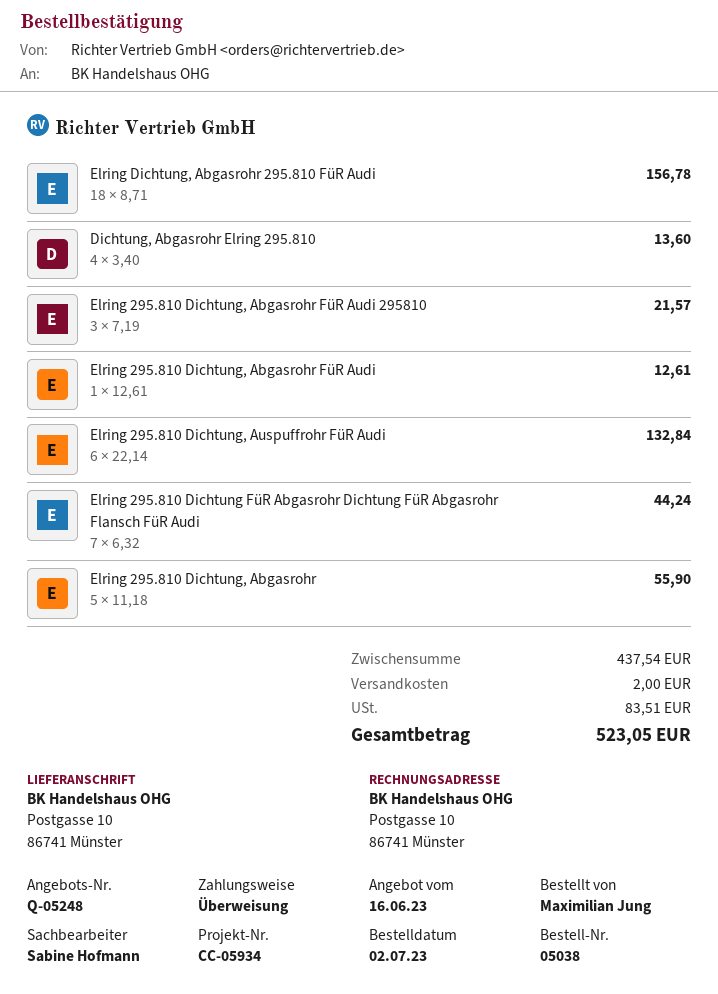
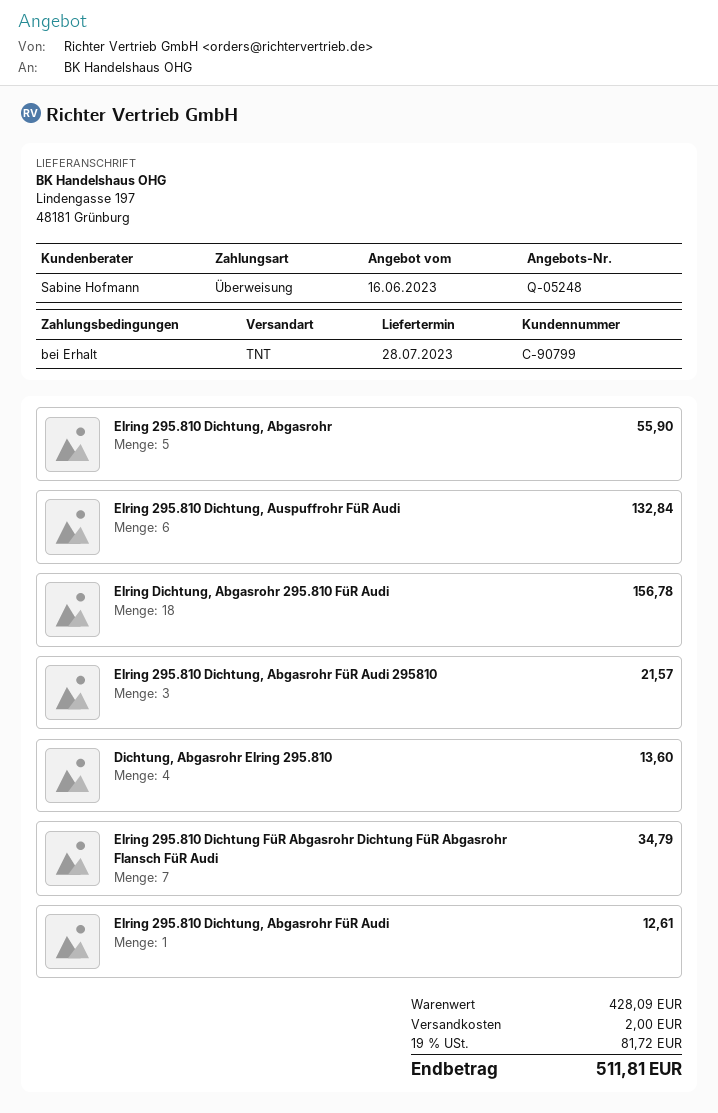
ship to: Postgasse 10, 86741 Münster -> Lindengasse 197, 48181 Grünburg
Elring 295.810 Dichtung FüR Abgasrohr Dichtung FüR Abgasrohr Flansch FüR Audi: 7 for 44.24 -> 7 for 34.79
subtotal: 437.54 -> 428.09
tax: 83.51 -> 81.72
total: 523.05 -> 511.81

